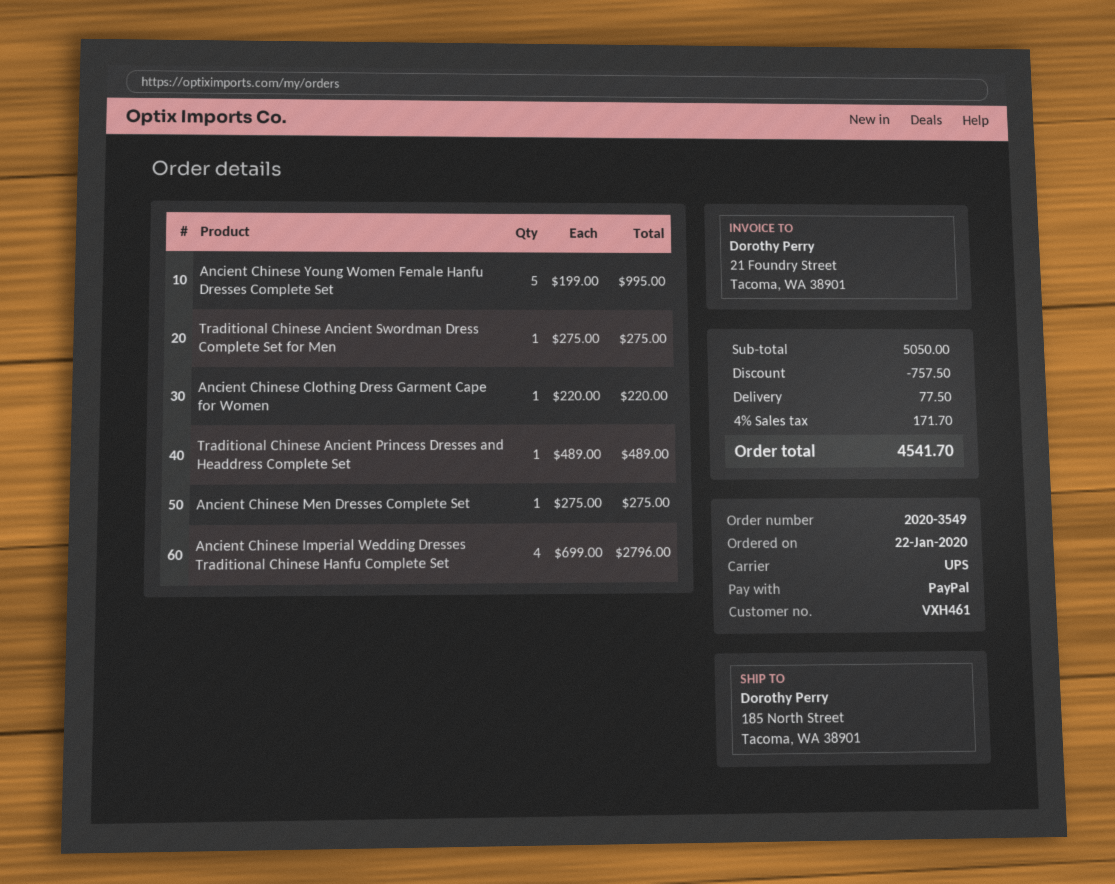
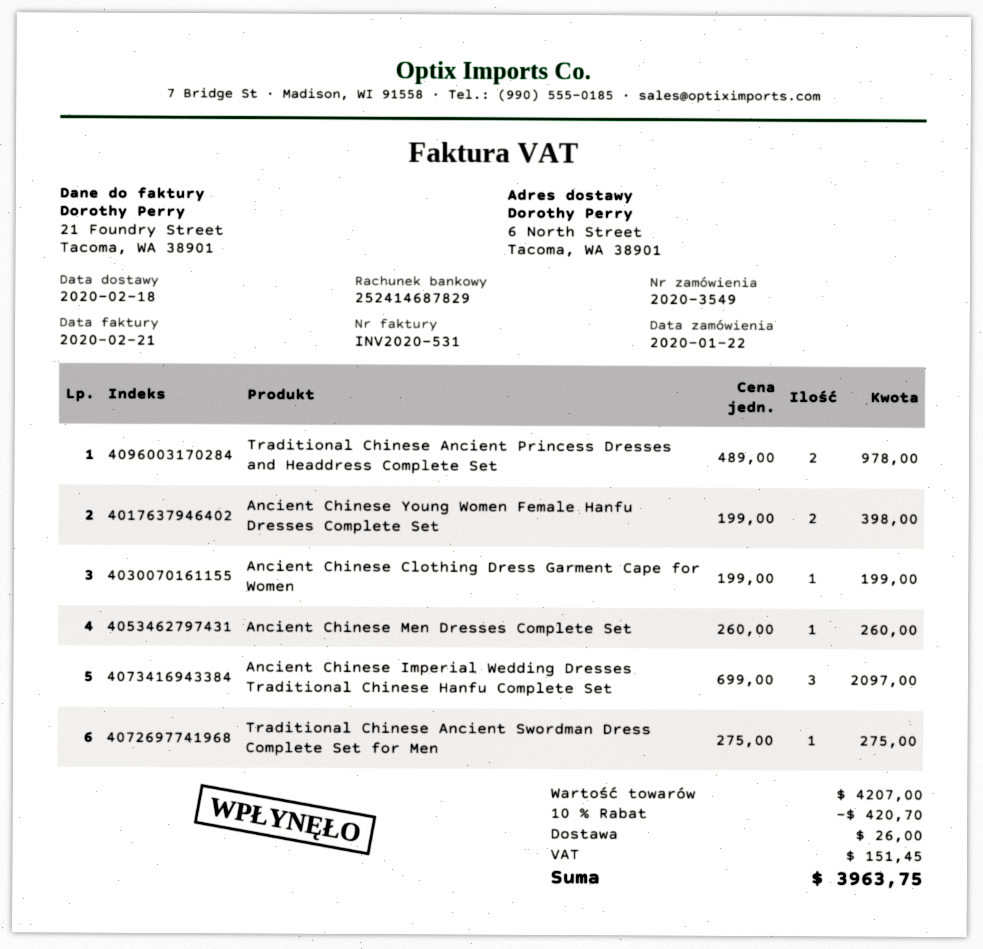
ship to: 185 North Street, Tacoma, WA 38901 -> 6 North Street, Tacoma, WA 38901
Ancient Chinese Young Women Female Hanfu Dresses Complete Set: 5 x 199.00 = 995.00 -> 2 x 199.00 = 398.00
Ancient Chinese Clothing Dress Garment Cape for Women: 1 x 220.00 = 220.00 -> 1 x 199.00 = 199.00
Traditional Chinese Ancient Princess Dresses and Headdress Complete Set: 1 x 489.00 = 489.00 -> 2 x 489.00 = 978.00
Ancient Chinese Men Dresses Complete Set: 1 x 275.00 = 275.00 -> 1 x 260.00 = 260.00
Ancient Chinese Imperial Wedding Dresses Traditional Chinese Hanfu Complete Set: 4 x 699.00 = 2796.00 -> 3 x 699.00 = 2097.00
subtotal: 5050.00 -> 4207.00
discount: 757.50 -> 420.70
shipping: 77.50 -> 26.00
tax: 171.70 -> 151.45
total: 4541.70 -> 3963.75

